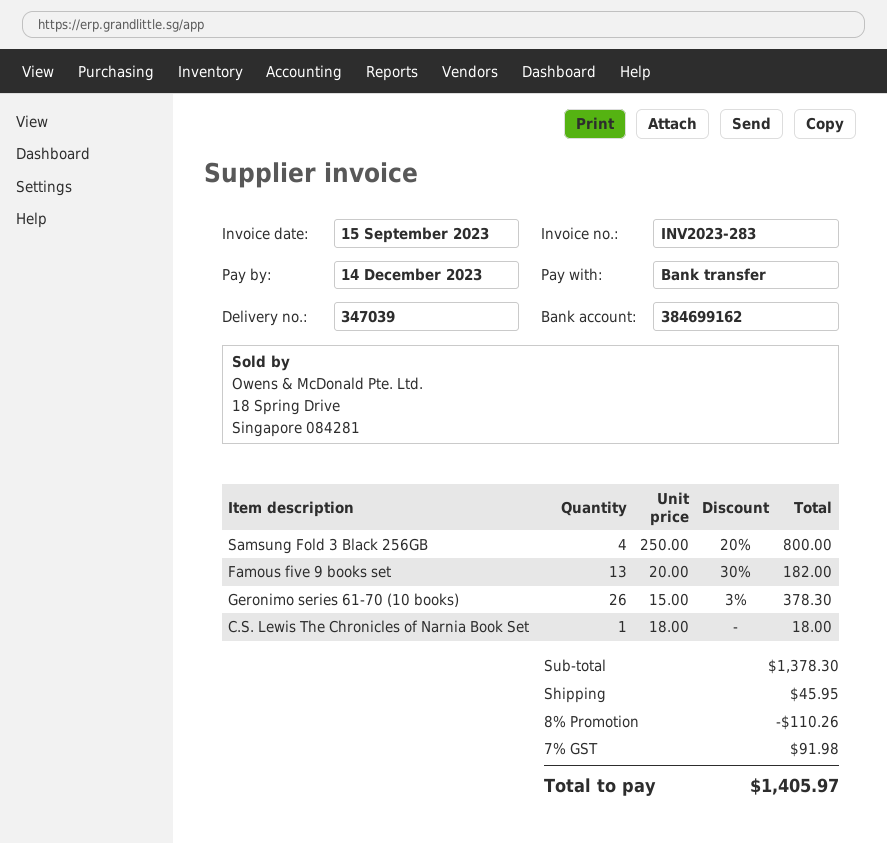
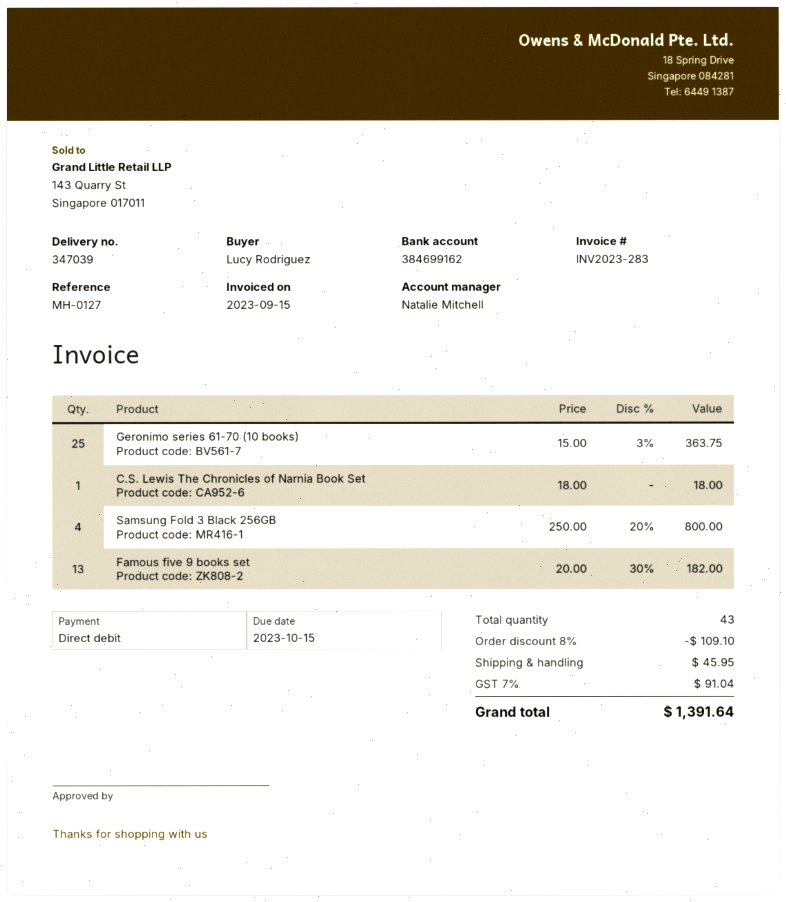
due date: 2023-12-14 -> 2023-10-15
payment method: bank transfer -> direct debit
Geronimo series 61-70 (10 books): 26 x 15.00 - 3% = 378.30 -> 25 x 15.00 - 3% = 363.75
discount: 8% = 110.26 -> 8% = 109.10
tax: 7% = 91.98 -> 7% = 91.04
total: 1405.97 -> 1391.64

